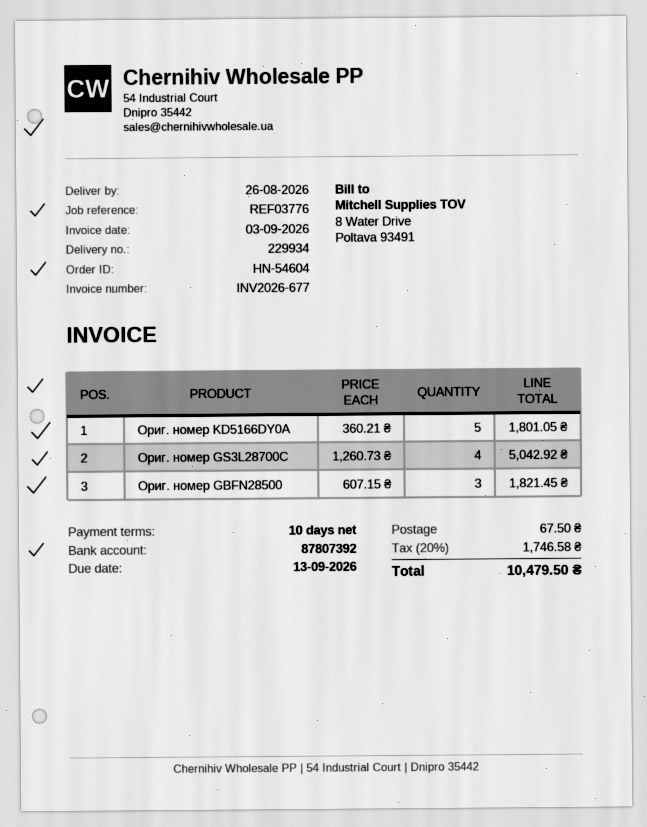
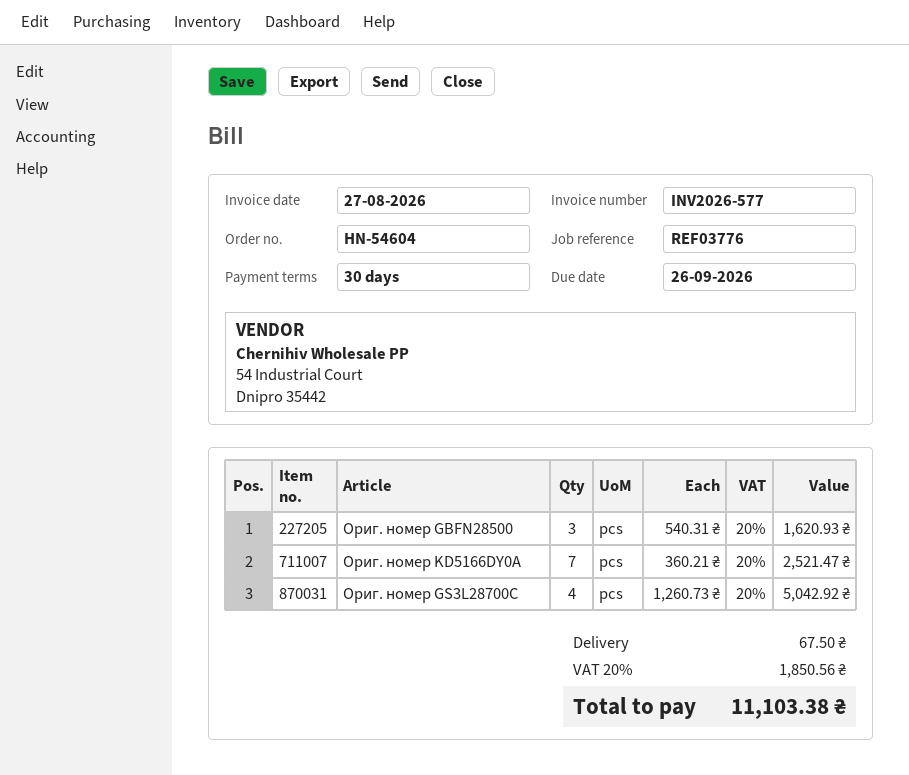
invoice number: INV2026-677 -> INV2026-577
invoice date: 2026-09-03 -> 2026-08-27
payment terms: 10 days -> 30 days
due date: 2026-09-13 -> 2026-09-26
Ориг. номер KD5166DY0A: 5 x 360.21 = 1801.05 -> 7 x 360.21 = 2521.47
Ориг. номер GBFN28500: 3 x 607.15 = 1821.45 -> 3 x 540.31 = 1620.93
tax: 20% = 1746.58 -> 20% = 1850.56
total: 10479.50 -> 11103.38

